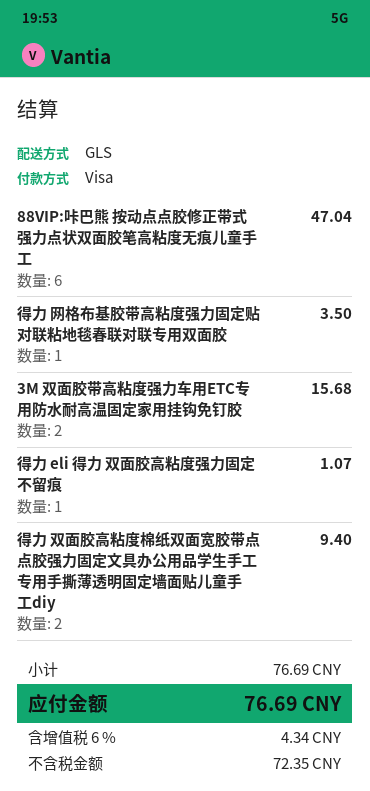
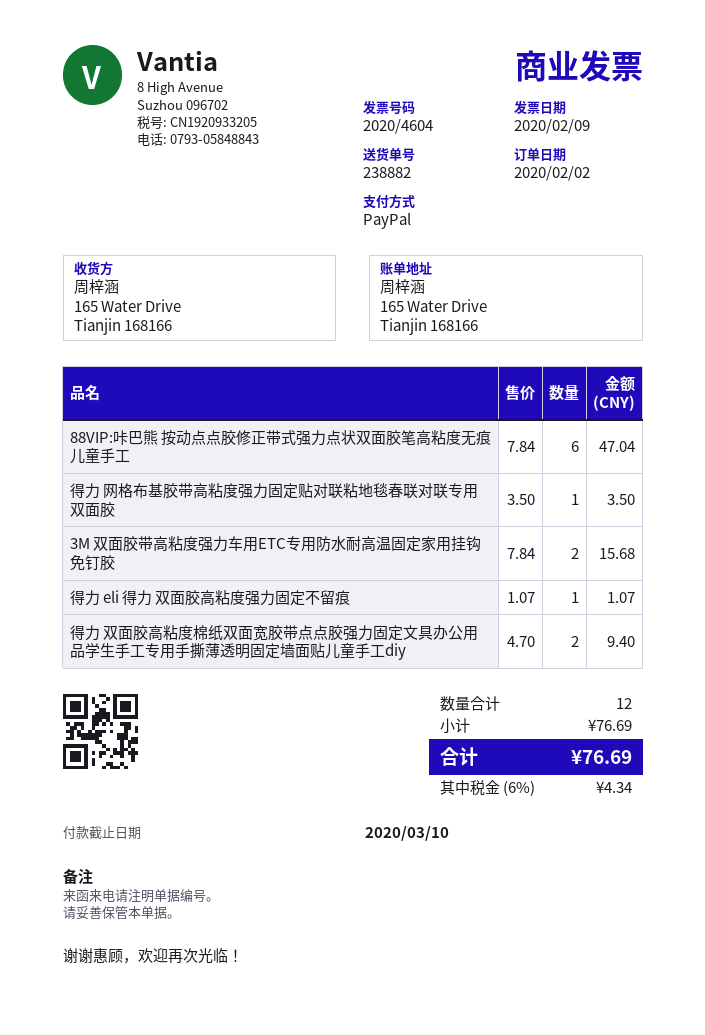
payment method: Visa -> PayPal

